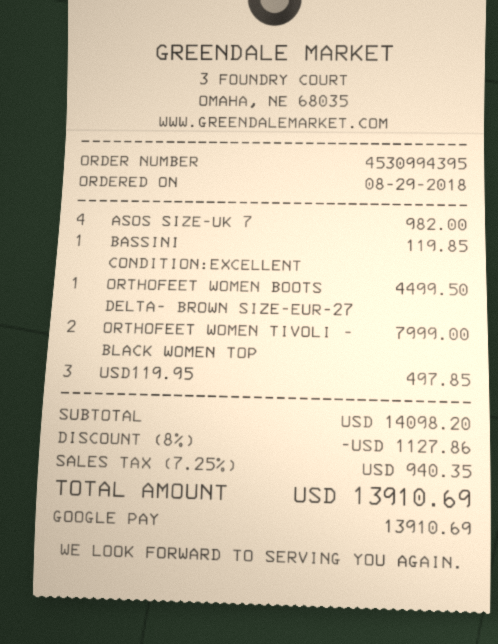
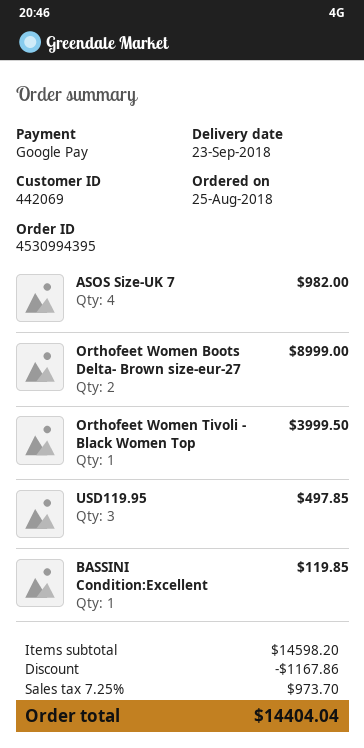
order date: 2018-08-29 -> 2018-08-25
ORTHOFEET WOMEN BOOTS DELTA- BROWN SIZE-EUR-27: 1 for 4499.50 -> 2 for 8999.00
ORTHOFEET WOMEN TIVOLI - BLACK WOMEN TOP: 2 for 7999.00 -> 1 for 3999.50
subtotal: 14098.20 -> 14598.20
discount: 1127.86 -> 1167.86
tax: 7.25% = 940.35 -> 7.25% = 973.70
total: 13910.69 -> 14404.04

